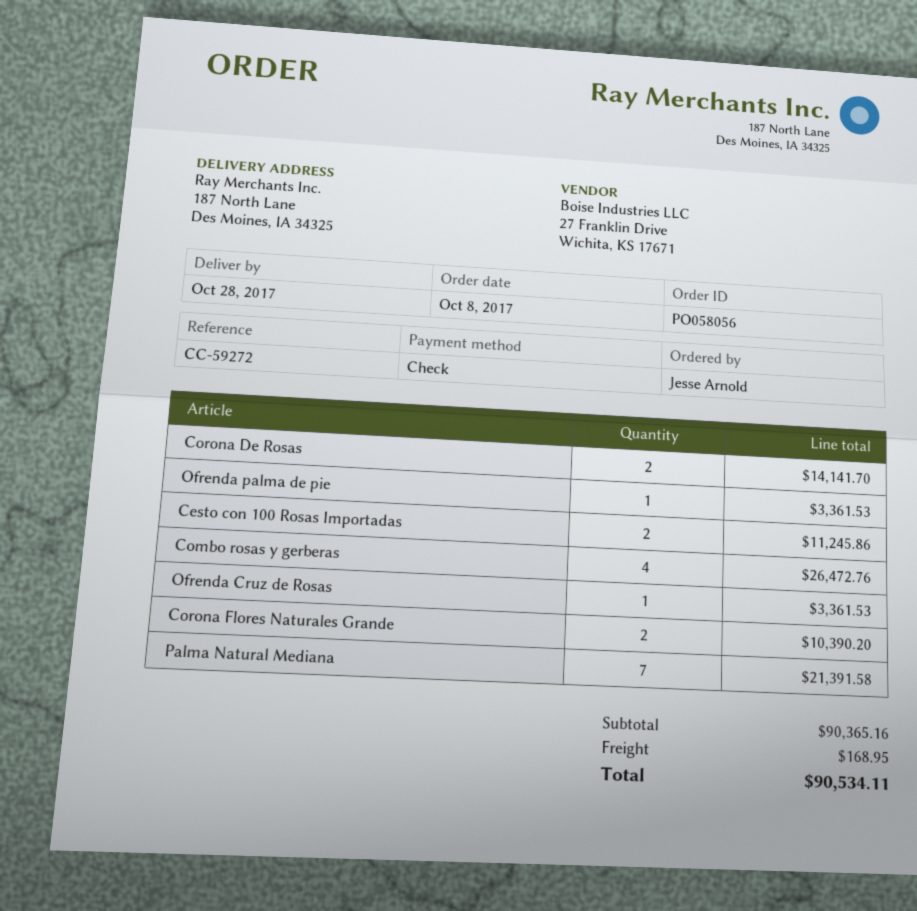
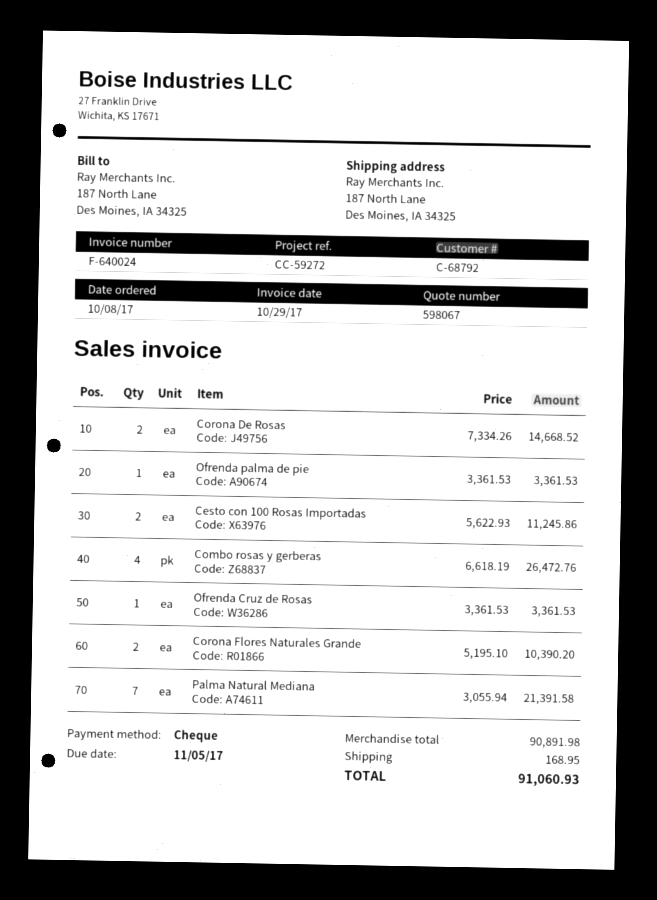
Corona De Rosas: 2 for 14141.70 -> 2 for 14668.52
subtotal: 90365.16 -> 90891.98
total: 90534.11 -> 91060.93

